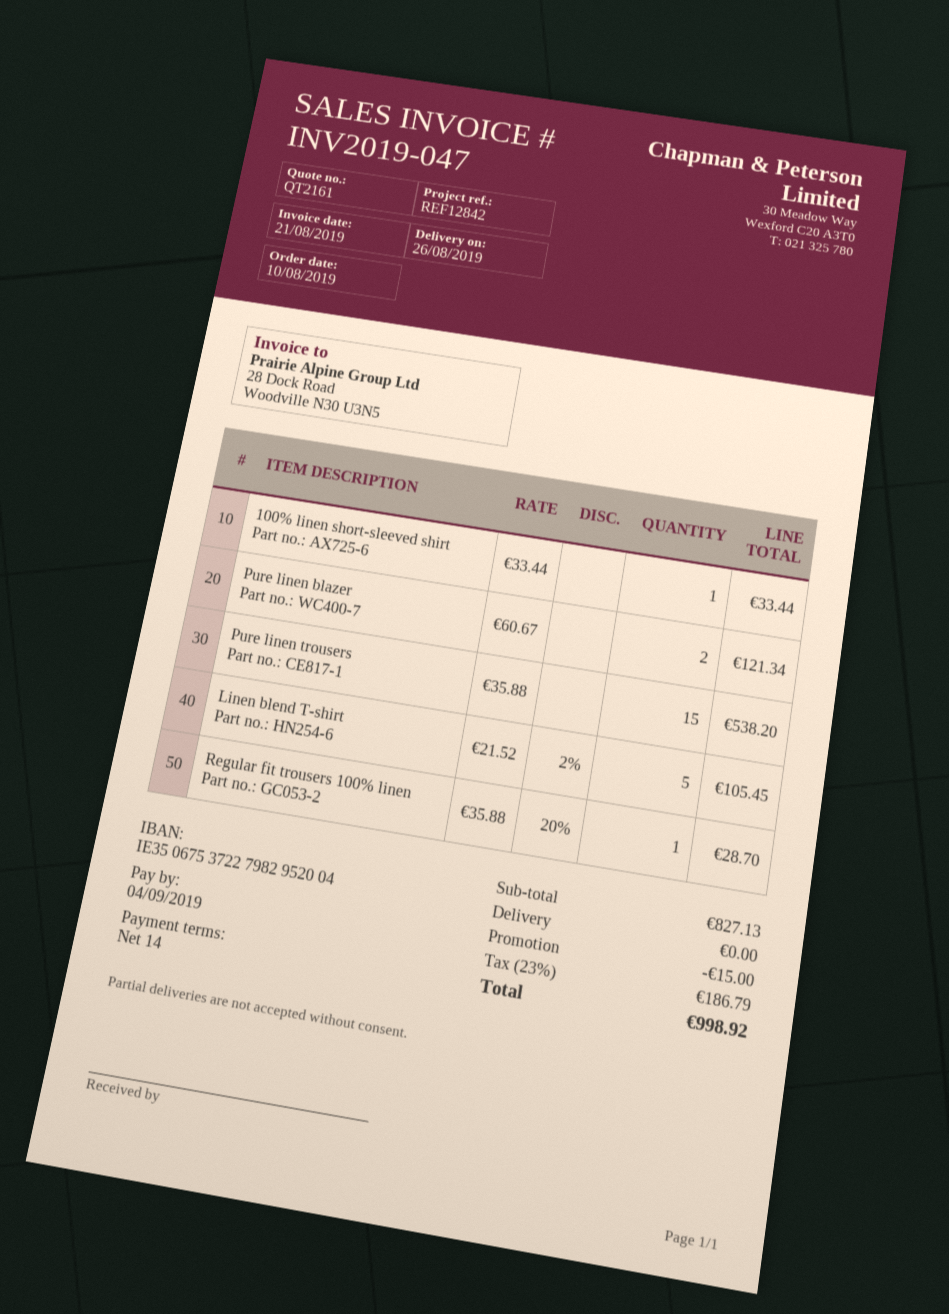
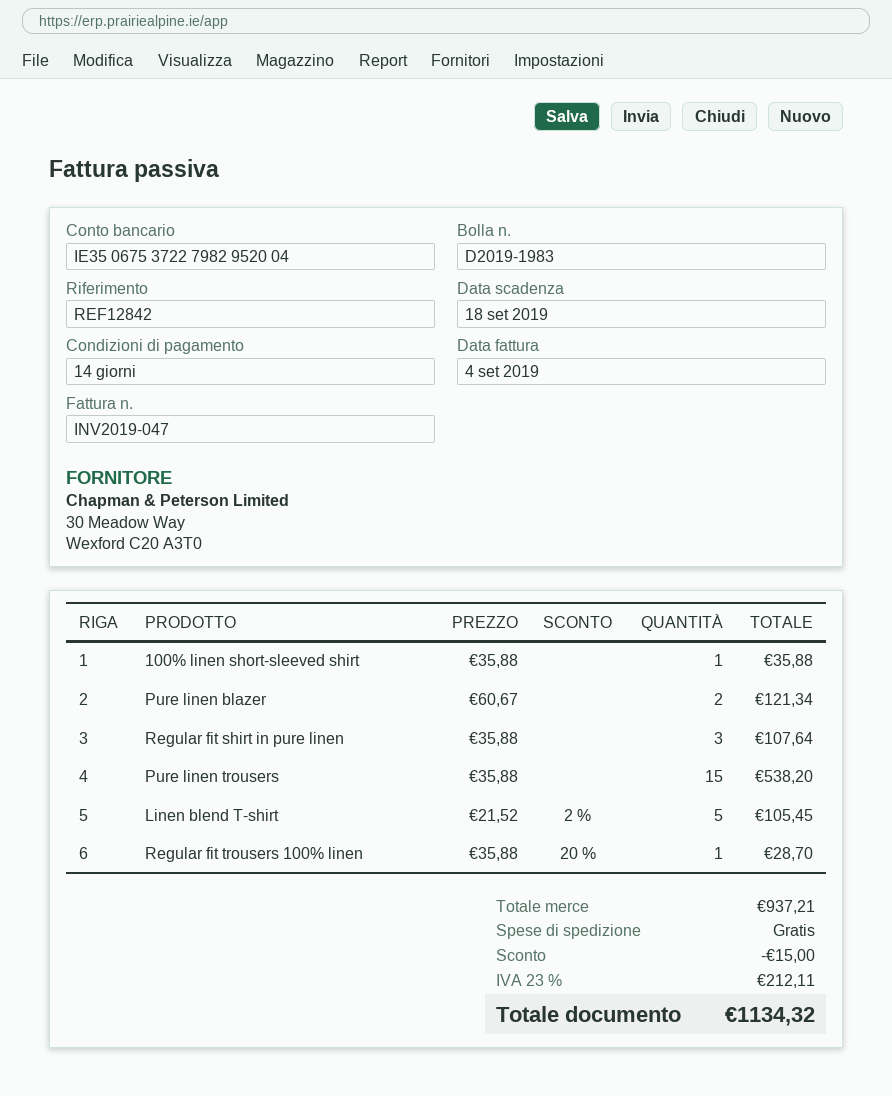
invoice date: 2019-08-21 -> 2019-09-04
due date: 2019-09-04 -> 2019-09-18
100% linen short-sleeved shirt: 1 x 33.44 = 33.44 -> 1 x 35.88 = 35.88
Regular fit shirt in pure linen: none -> 3 x 35.88 = 107.64
subtotal: 827.13 -> 937.21
tax: 23% = 186.79 -> 23% = 212.11
total: 998.92 -> 1134.32

